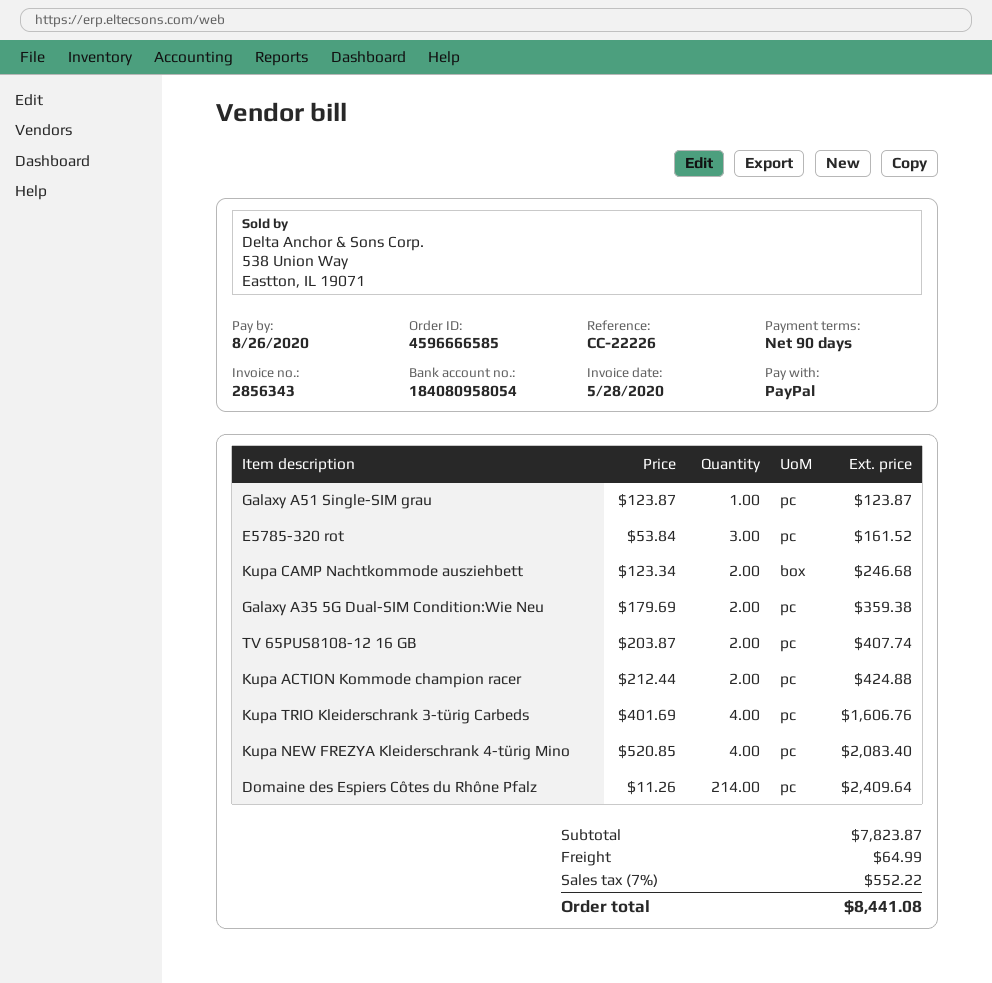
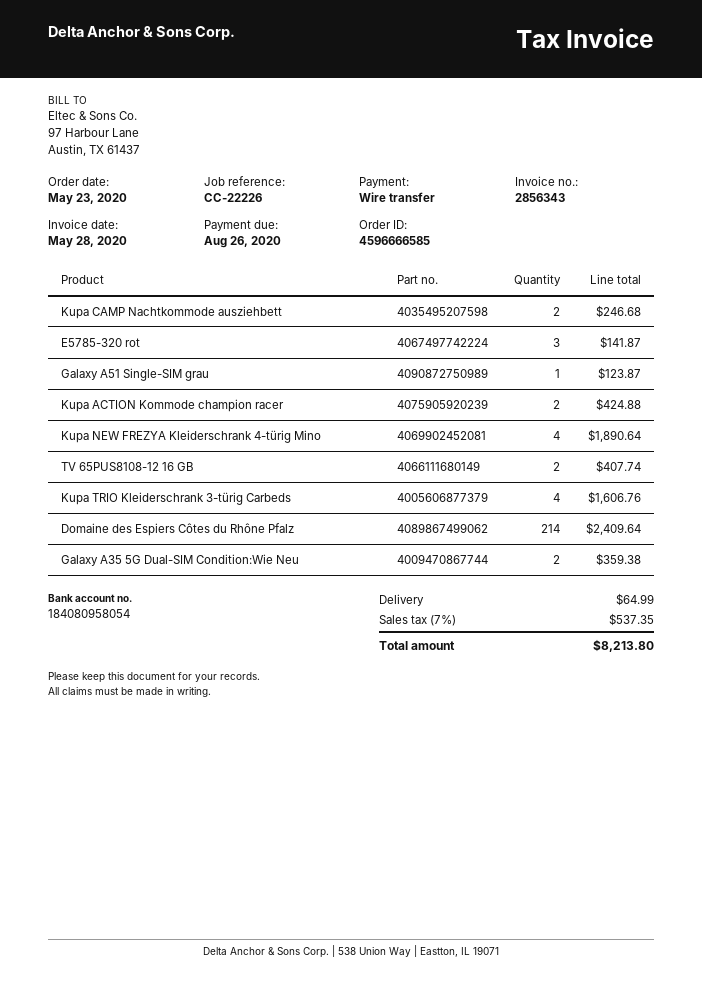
payment method: PayPal -> bank transfer
E5785-320 rot: 3 for 161.52 -> 3 for 141.87
Kupa NEW FREZYA Kleiderschrank 4-türig Mino: 4 for 2083.40 -> 4 for 1890.64
tax: 7% = 552.22 -> 7% = 537.35
total: 8441.08 -> 8213.80

